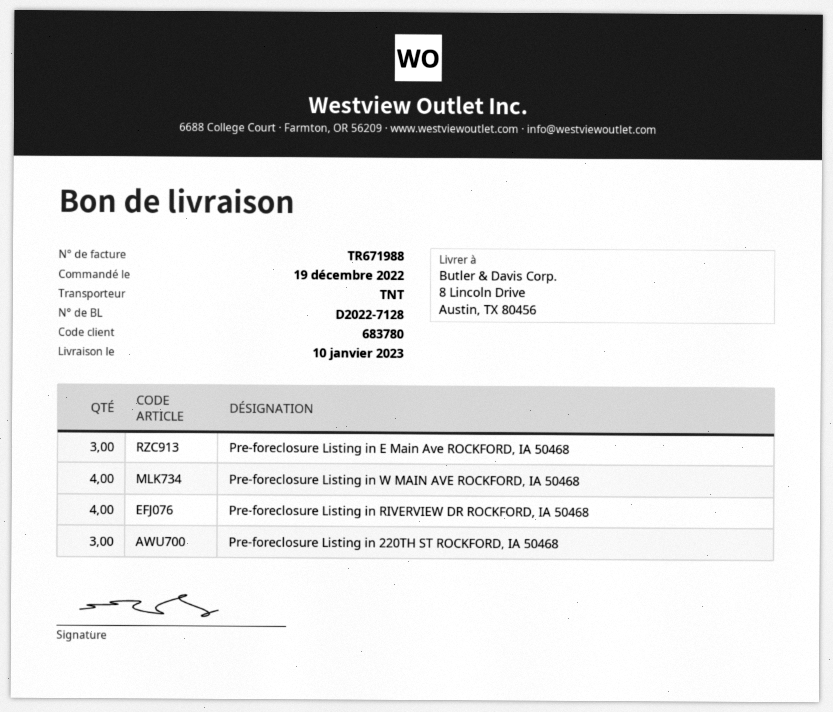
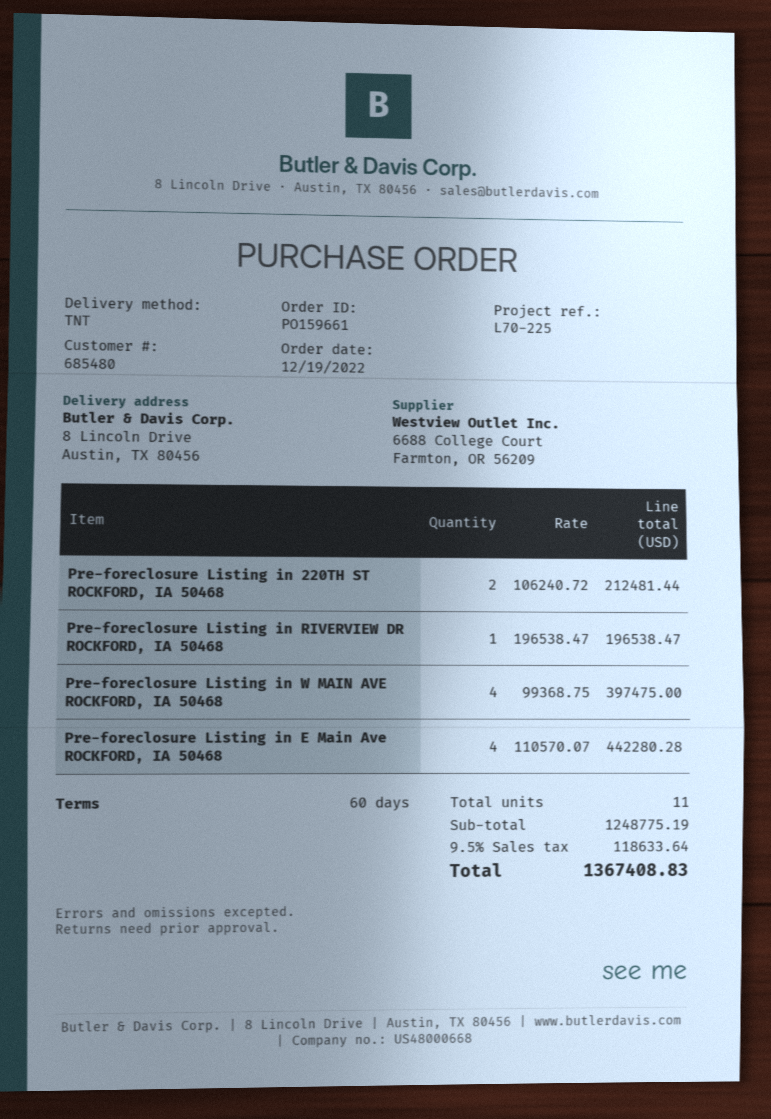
customer number: 683780 -> 685480
Pre-foreclosure Listing in E Main Ave ROCKFORD, IA 50468: 3 -> 4
Pre-foreclosure Listing in RIVERVIEW DR ROCKFORD, IA 50468: 4 -> 1
Pre-foreclosure Listing in 220TH ST ROCKFORD, IA 50468: 3 -> 2

